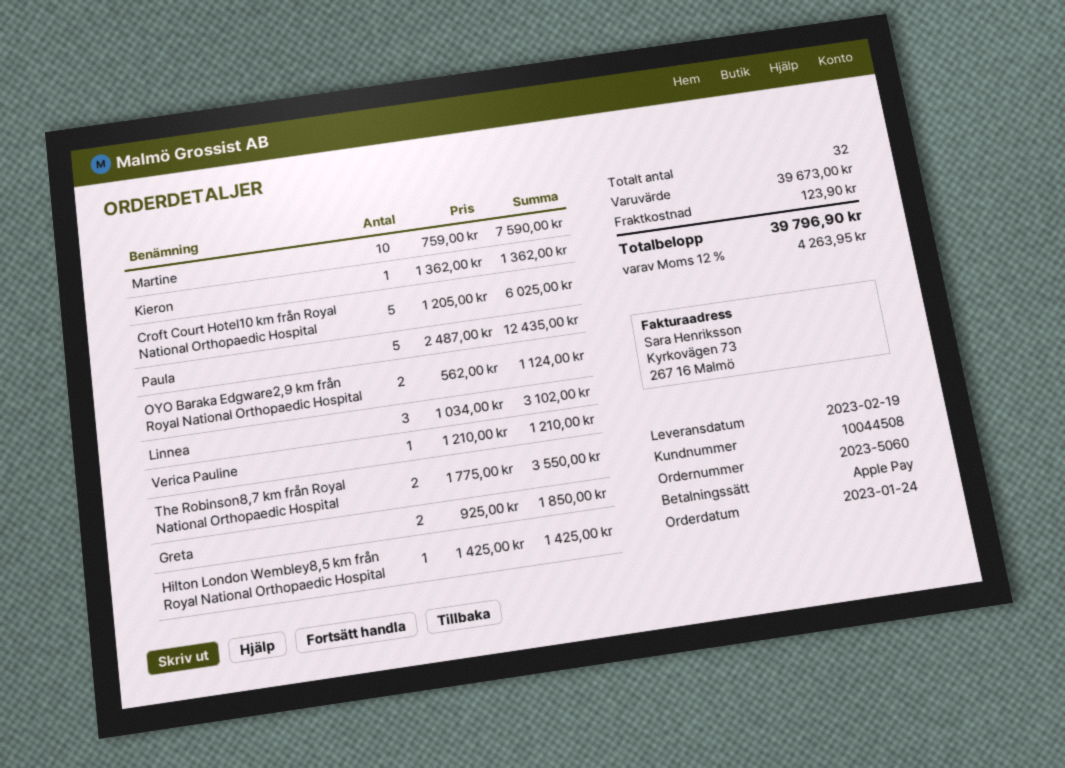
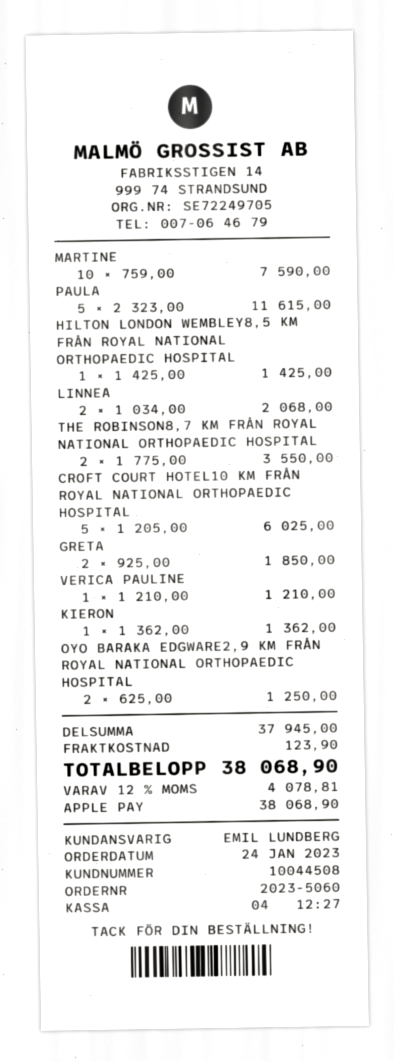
Paula: 5 x 2487.00 = 12435.00 -> 5 x 2323.00 = 11615.00
OYO Baraka Edgware2,9 km från Royal National Orthopaedic Hospital: 2 x 562.00 = 1124.00 -> 2 x 625.00 = 1250.00
Linnea: 3 x 1034.00 = 3102.00 -> 2 x 1034.00 = 2068.00
subtotal: 39673.00 -> 37945.00
tax: 12% = 4263.95 -> 12% = 4078.81
total: 39796.90 -> 38068.90

